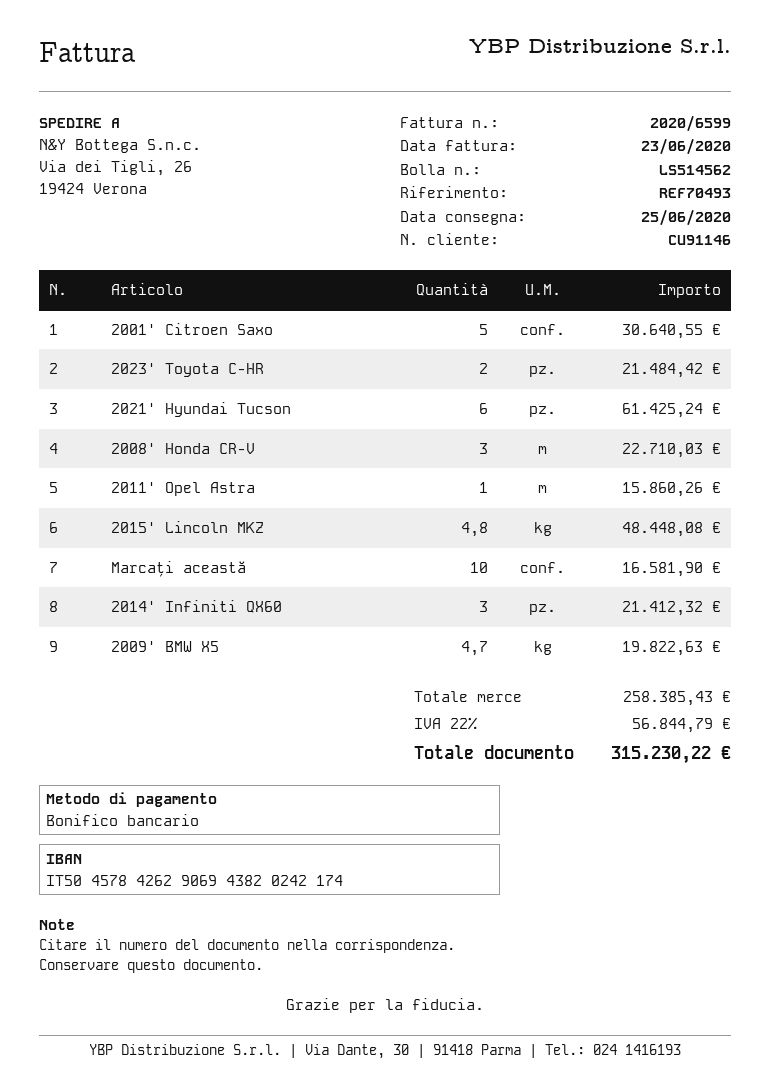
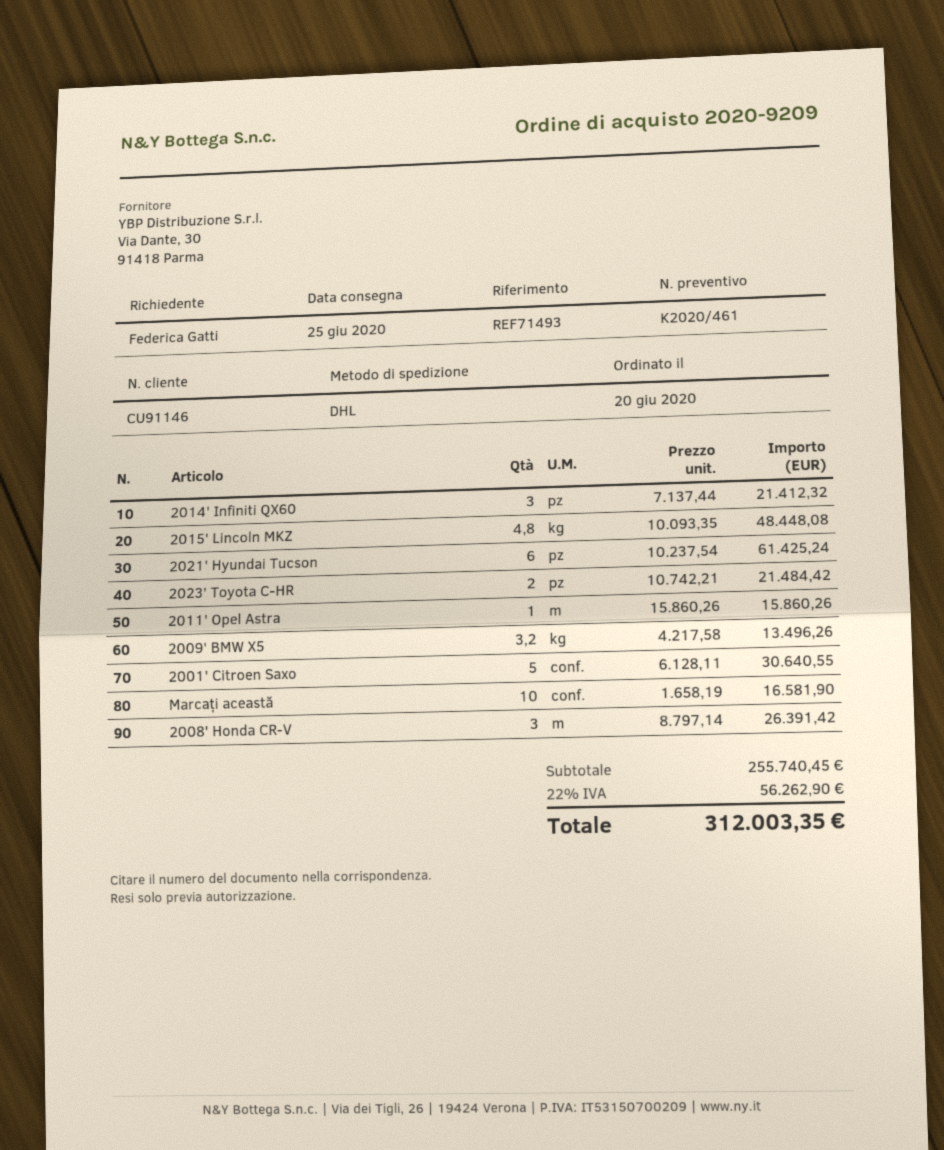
reference: REF70493 -> REF71493
2008' Honda CR-V: 3 for 22710.03 -> 3 for 26391.42
2009' BMW X5: 4.7 for 19822.63 -> 3.2 for 13496.26
subtotal: 258385.43 -> 255740.45
tax: 22% = 56844.79 -> 22% = 56262.90
total: 315230.22 -> 312003.35

